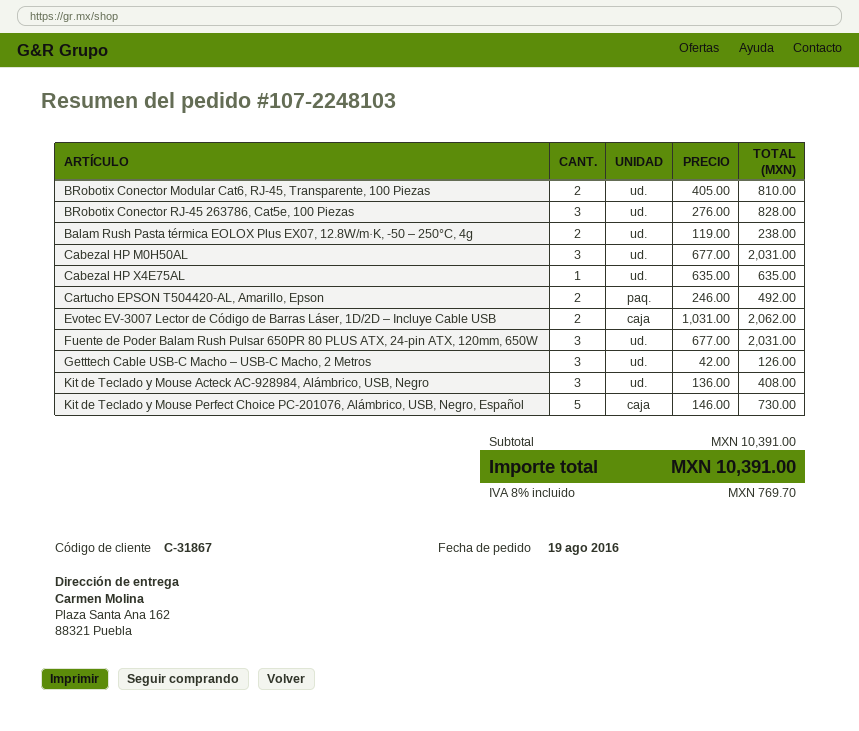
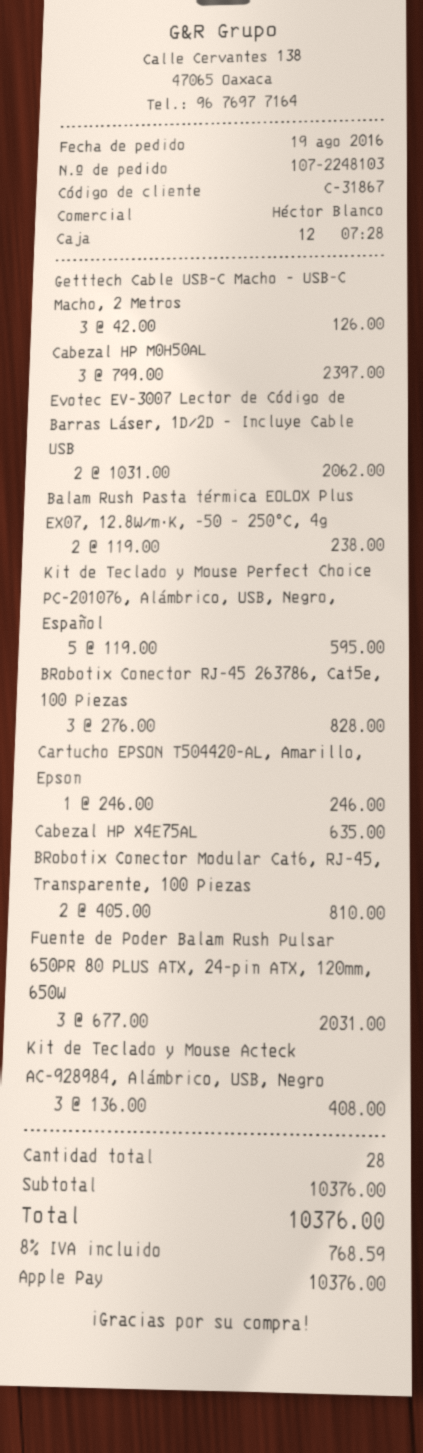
Cabezal HP M0H50AL: 3 x 677.00 = 2031.00 -> 3 x 799.00 = 2397.00
Cartucho EPSON T504420-AL, Amarillo, Epson: 2 x 246.00 = 492.00 -> 1 x 246.00 = 246.00
Kit de Teclado y Mouse Perfect Choice PC-201076, Alámbrico, USB, Negro, Español: 5 x 146.00 = 730.00 -> 5 x 119.00 = 595.00
subtotal: 10391.00 -> 10376.00
tax: 8% = 769.70 -> 8% = 768.59
total: 10391.00 -> 10376.00

